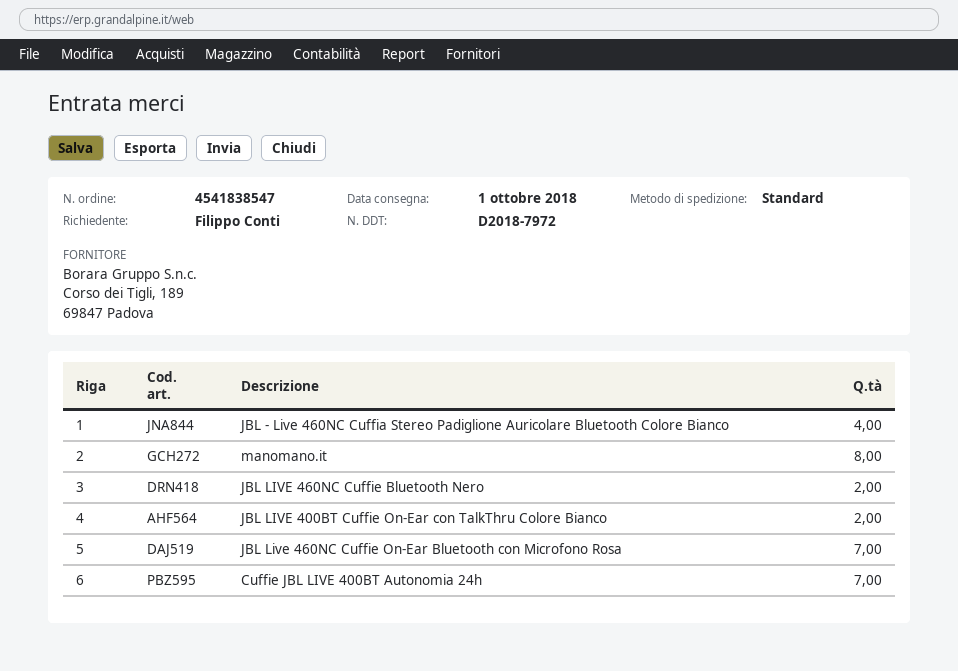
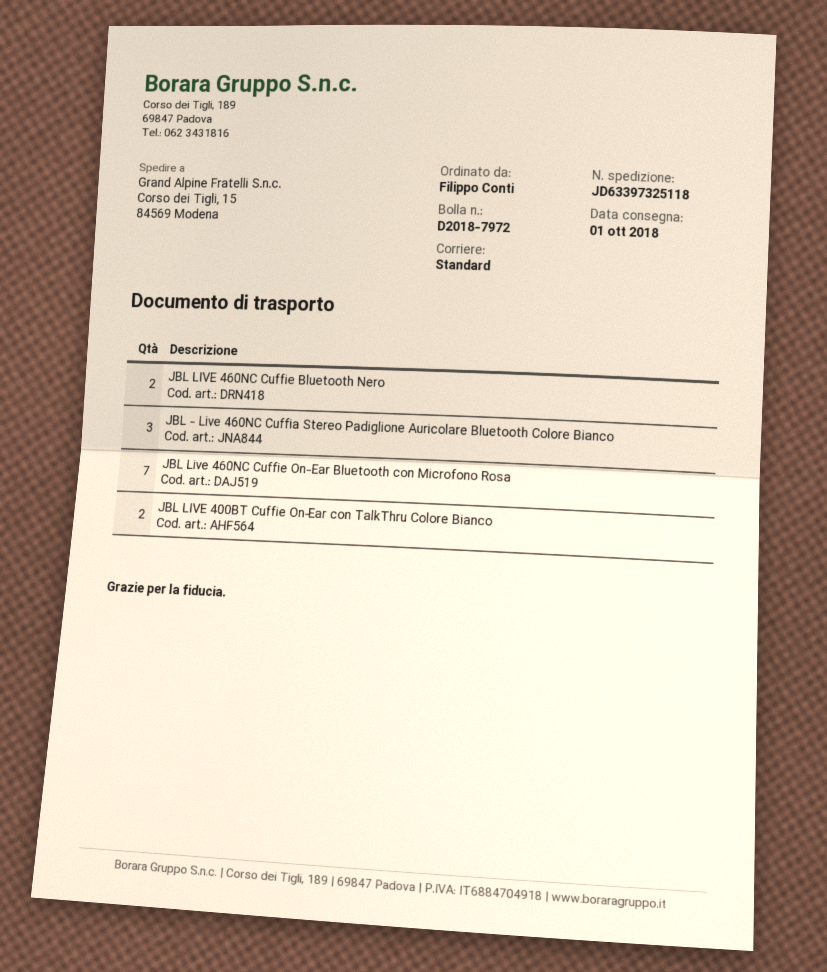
JBL - Live 460NC Cuffia Stereo Padiglione Auricolare Bluetooth Colore Bianco: 4 -> 3
manomano.it: 8 -> none
Cuffie JBL LIVE 400BT Autonomia 24h: 7 -> none

